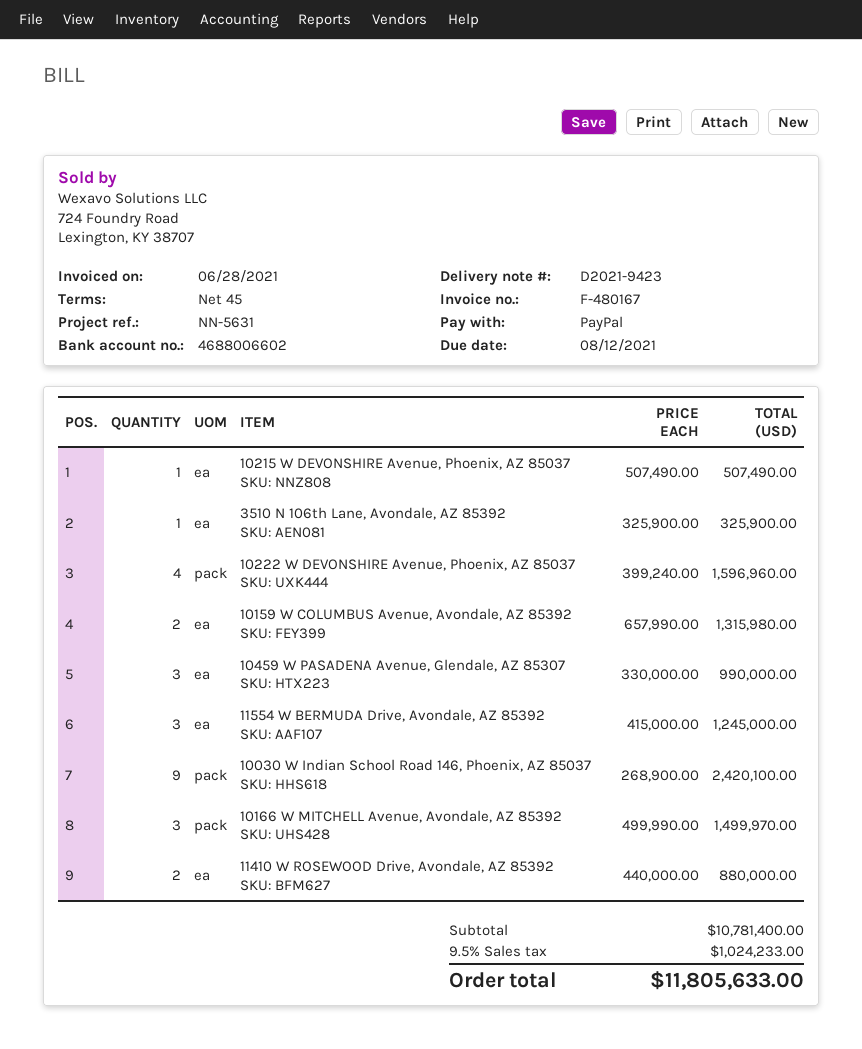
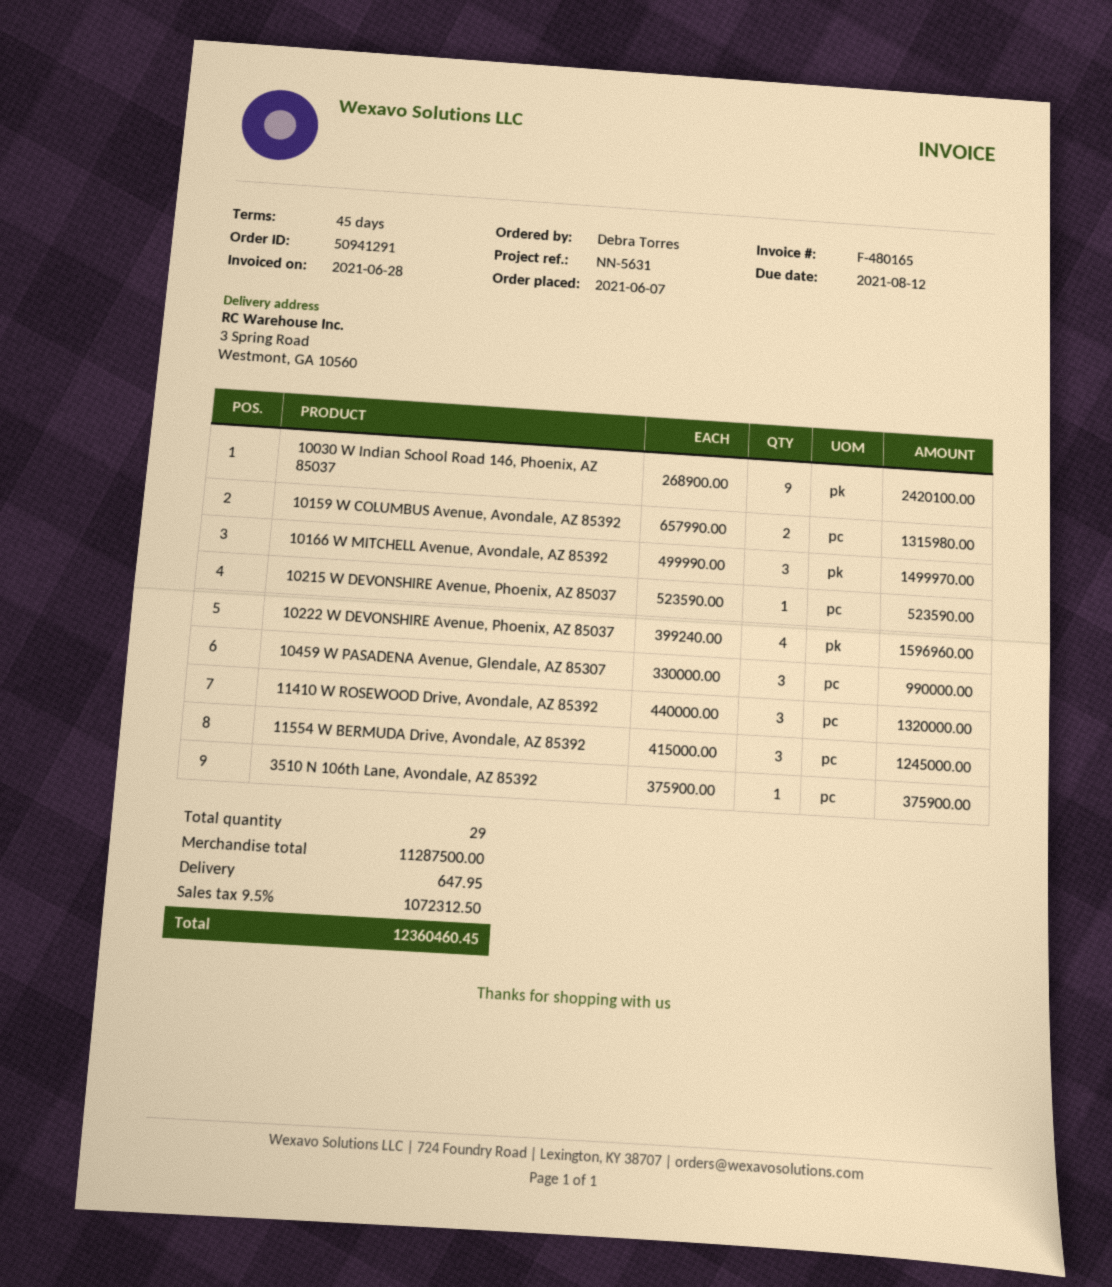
invoice number: F-480167 -> F-480165
10215 W DEVONSHIRE Avenue, Phoenix, AZ 85037: 1 x 507490.00 = 507490.00 -> 1 x 523590.00 = 523590.00
3510 N 106th Lane, Avondale, AZ 85392: 1 x 325900.00 = 325900.00 -> 1 x 375900.00 = 375900.00
11410 W ROSEWOOD Drive, Avondale, AZ 85392: 2 x 440000.00 = 880000.00 -> 3 x 440000.00 = 1320000.00
subtotal: 10781400.00 -> 11287500.00
shipping: none -> 647.95
tax: 9.5% = 1024233.00 -> 9.5% = 1072312.50
total: 11805633.00 -> 12360460.45

